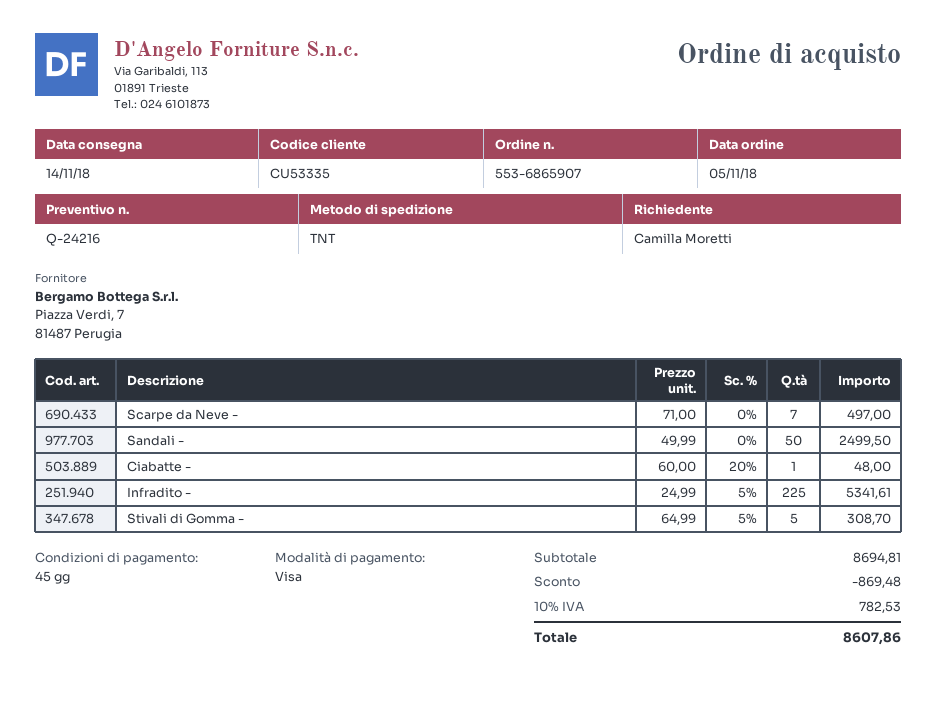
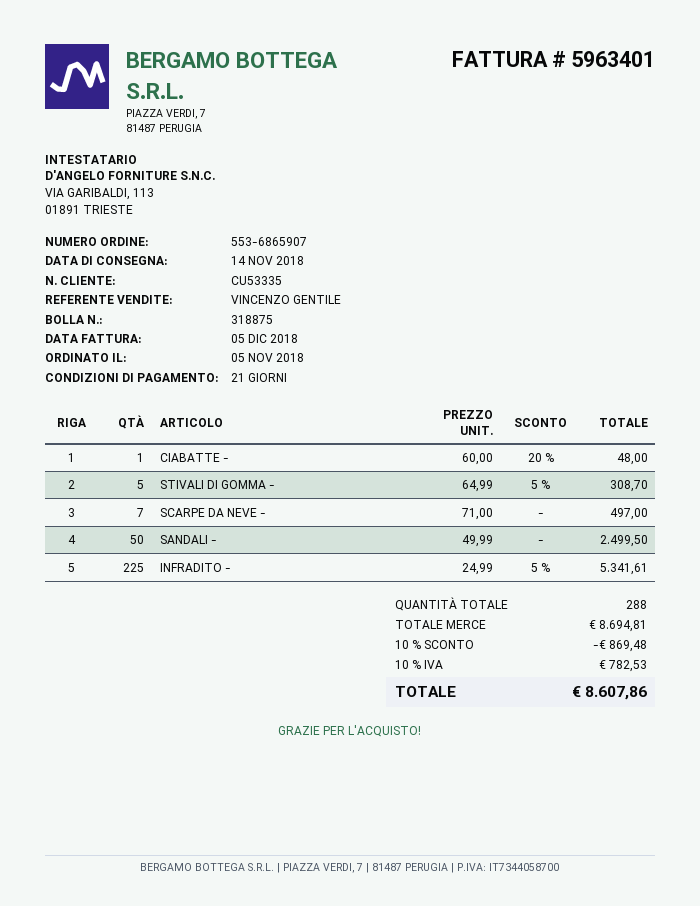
payment terms: 45 days -> 21 days

